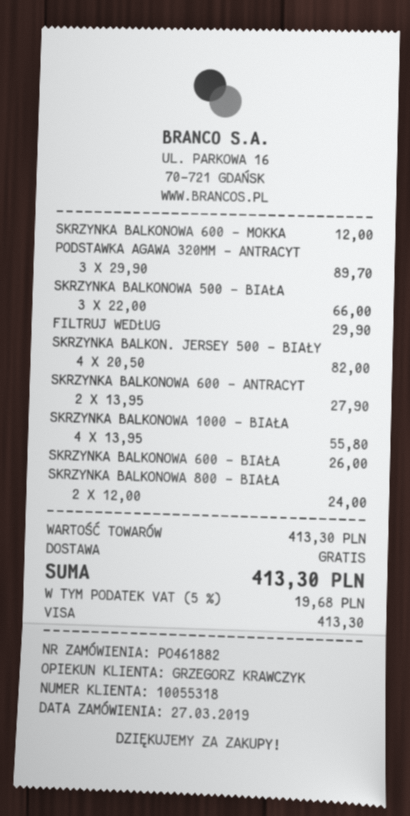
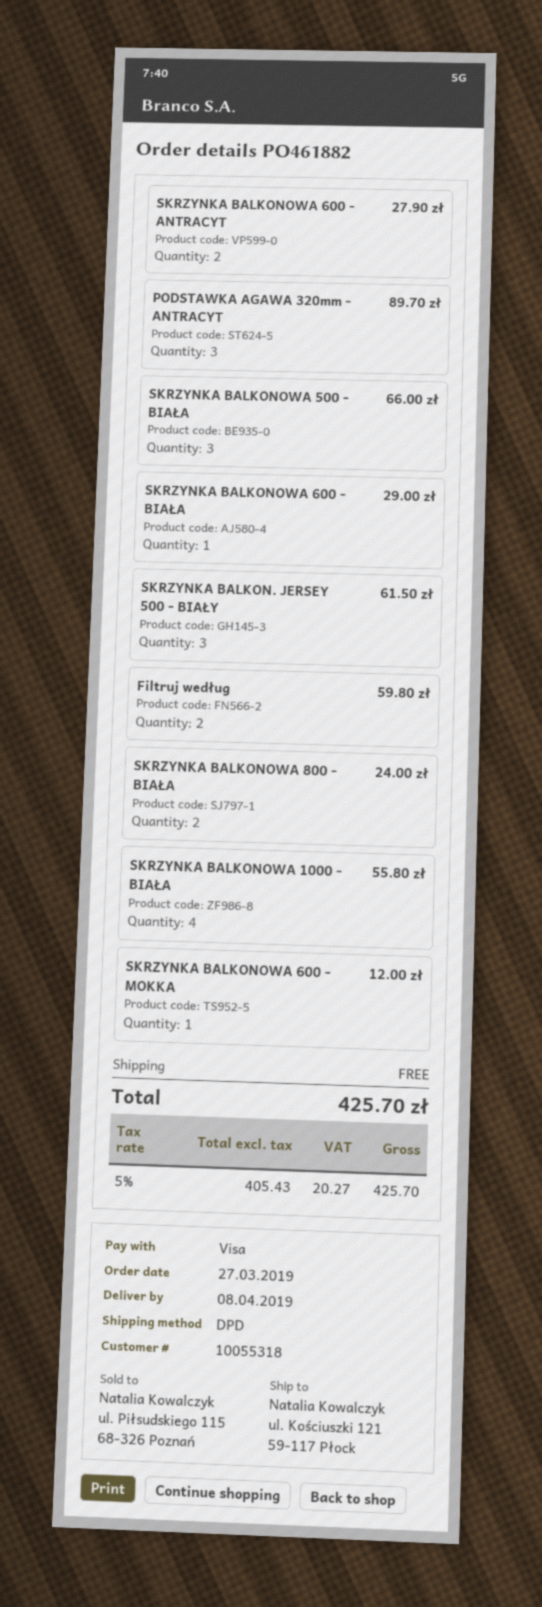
FILTRUJ WEDŁUG: 1 for 29.90 -> 2 for 59.80
SKRZYNKA BALKON. JERSEY 500 - BIAŁY: 4 for 82.00 -> 3 for 61.50
SKRZYNKA BALKONOWA 600 - BIAŁA: 1 for 26.00 -> 1 for 29.00
tax: 5% = 19.68 -> 5% = 20.27
total: 413.30 -> 425.70

